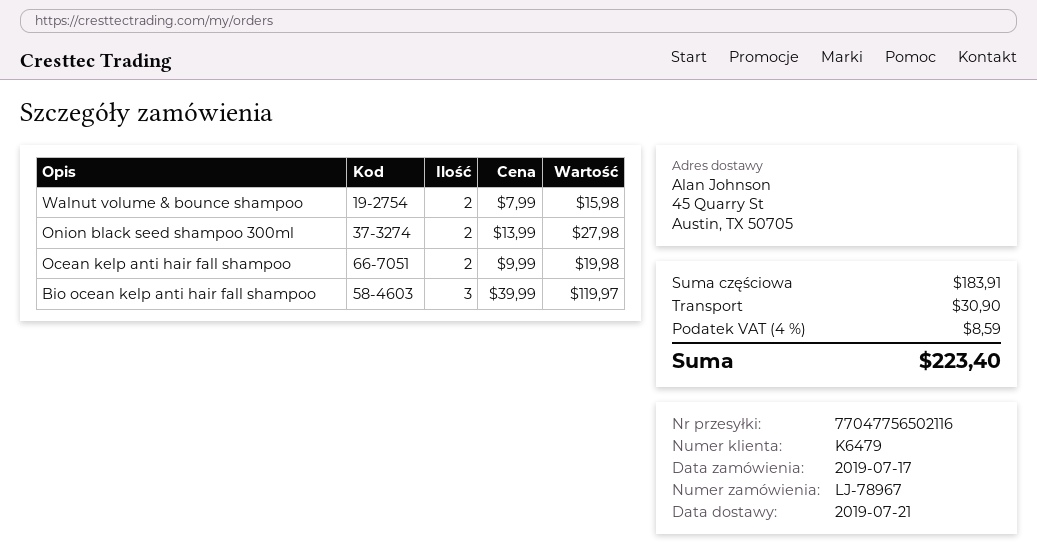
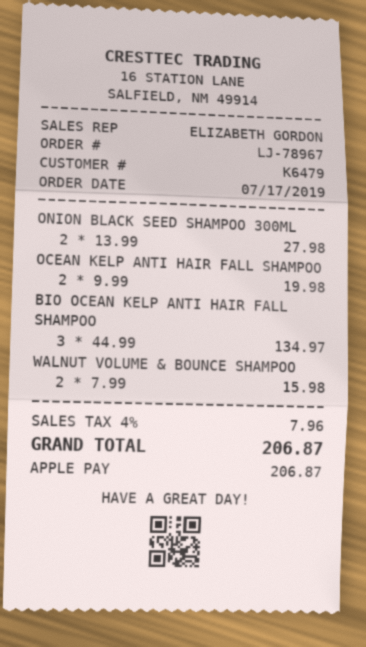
Bio ocean kelp anti hair fall shampoo: 3 x 39.99 = 119.97 -> 3 x 44.99 = 134.97
shipping: 30.90 -> none
tax: 4% = 8.59 -> 4% = 7.96
total: 223.40 -> 206.87

